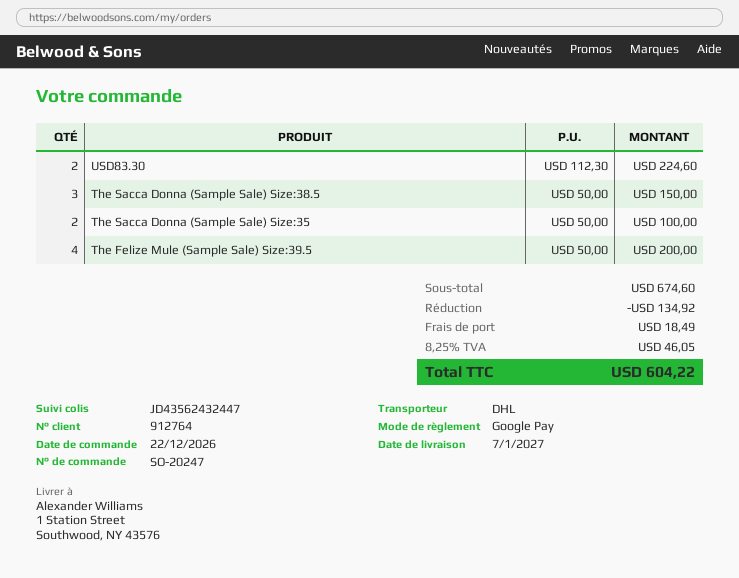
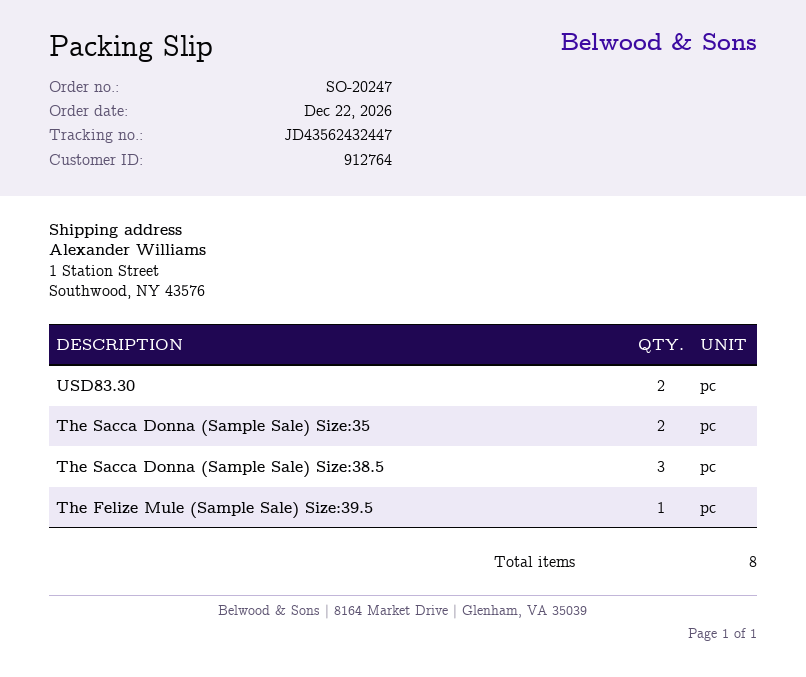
The Felize Mule (Sample Sale) Size:39.5: 4 -> 1

